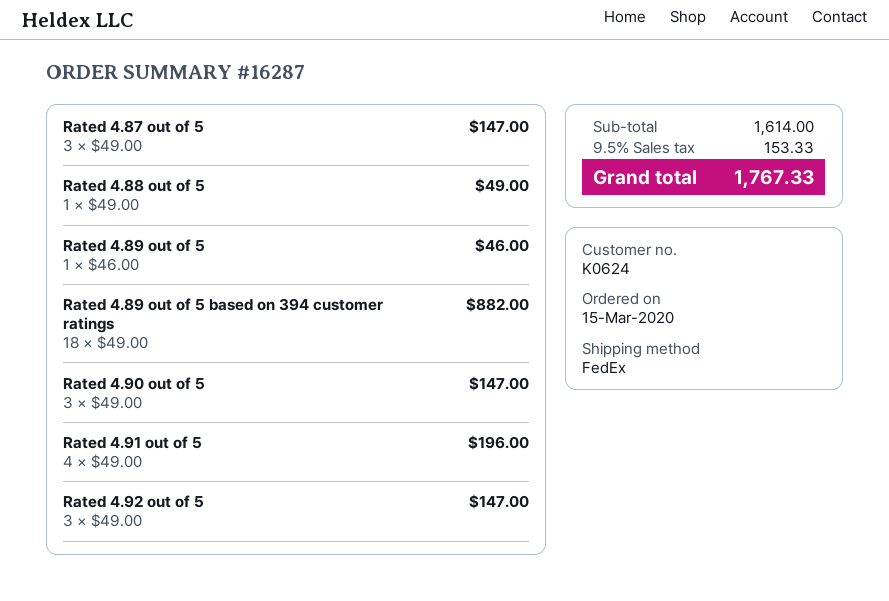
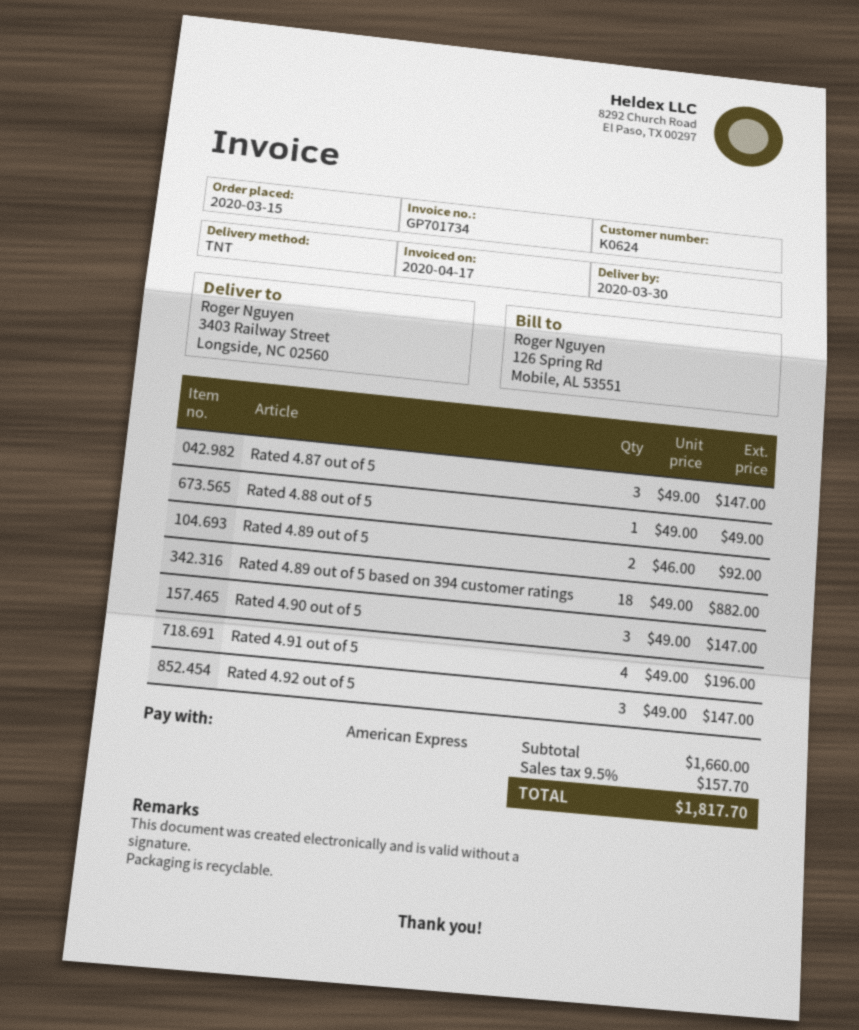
shipping method: FedEx -> TNT
Rated 4.89 out of 5: 1 x 46.00 = 46.00 -> 2 x 46.00 = 92.00
subtotal: 1614.00 -> 1660.00
tax: 9.5% = 153.33 -> 9.5% = 157.70
total: 1767.33 -> 1817.70

